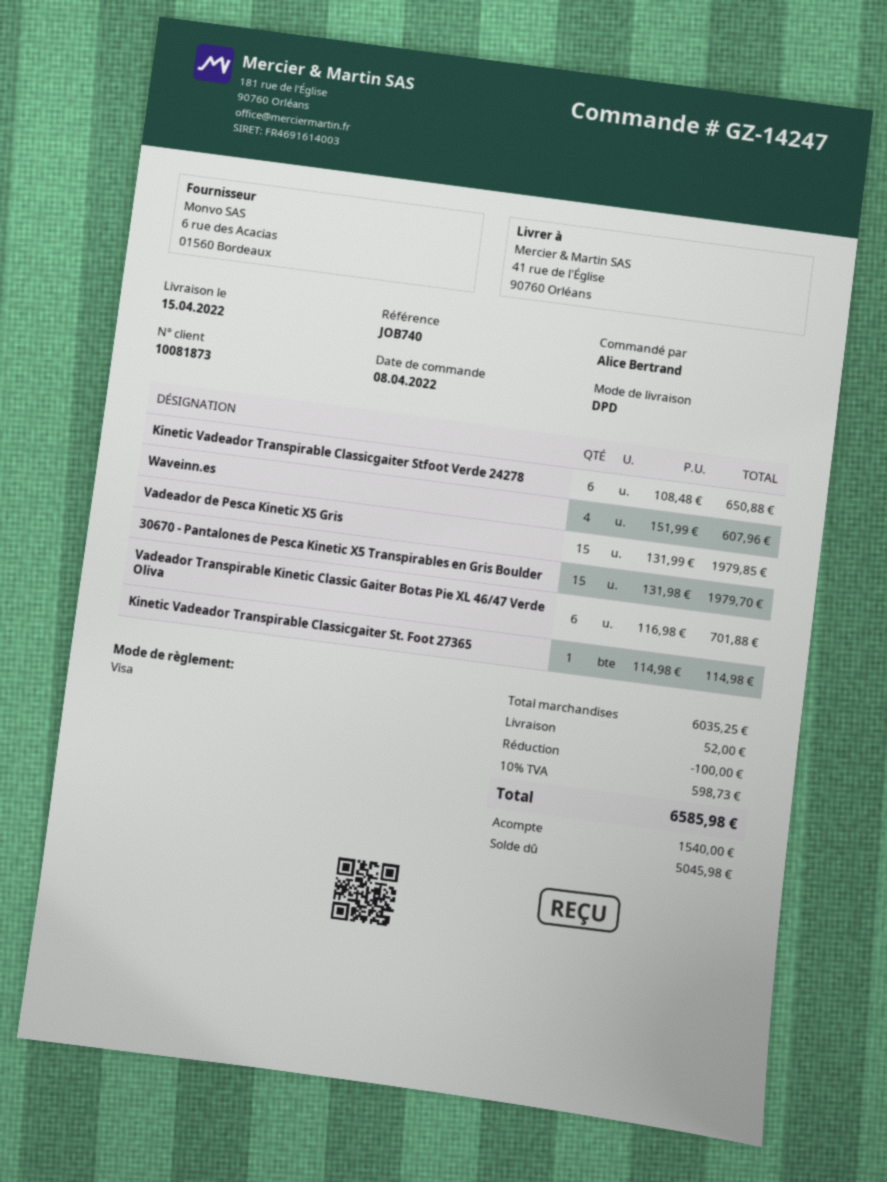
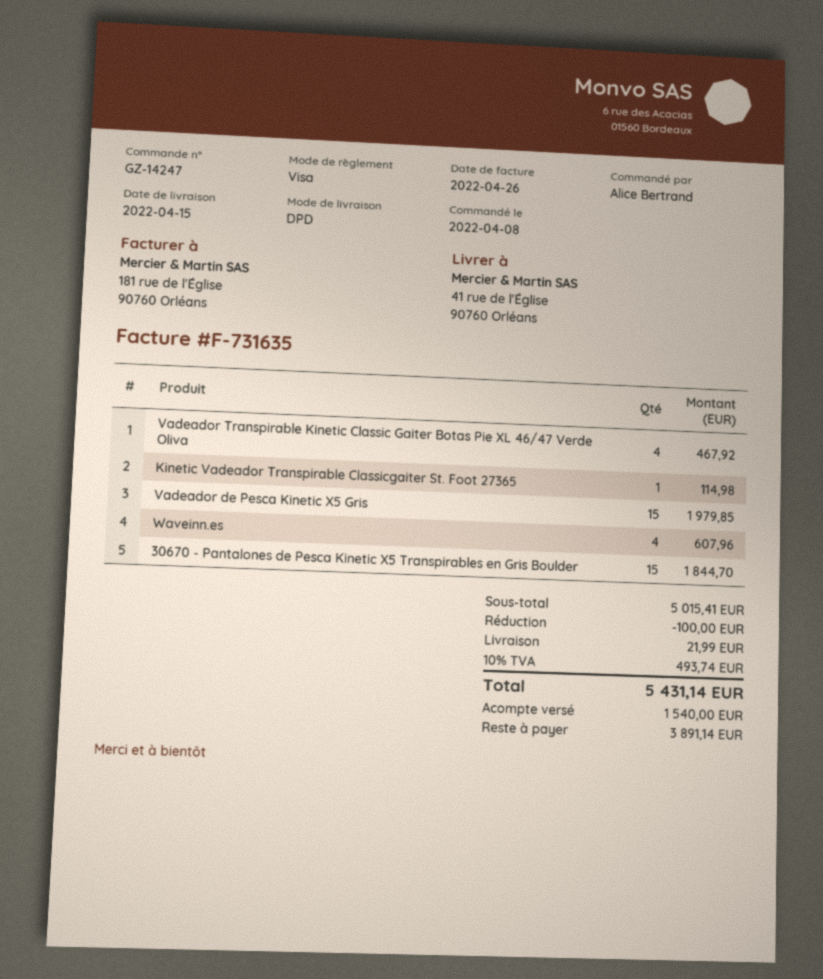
Kinetic Vadeador Transpirable Classicgaiter Stfoot Verde 24278: 6 for 650.88 -> none
30670 - Pantalones de Pesca Kinetic X5 Transpirables en Gris Boulder: 15 for 1979.70 -> 15 for 1844.70
Vadeador Transpirable Kinetic Classic Gaiter Botas Pie XL 46/47 Verde Oliva: 6 for 701.88 -> 4 for 467.92
subtotal: 6035.25 -> 5015.41
shipping: 52.00 -> 21.99
tax: 10% = 598.73 -> 10% = 493.74
total: 6585.98 -> 5431.14
balance: 5045.98 -> 3891.14

